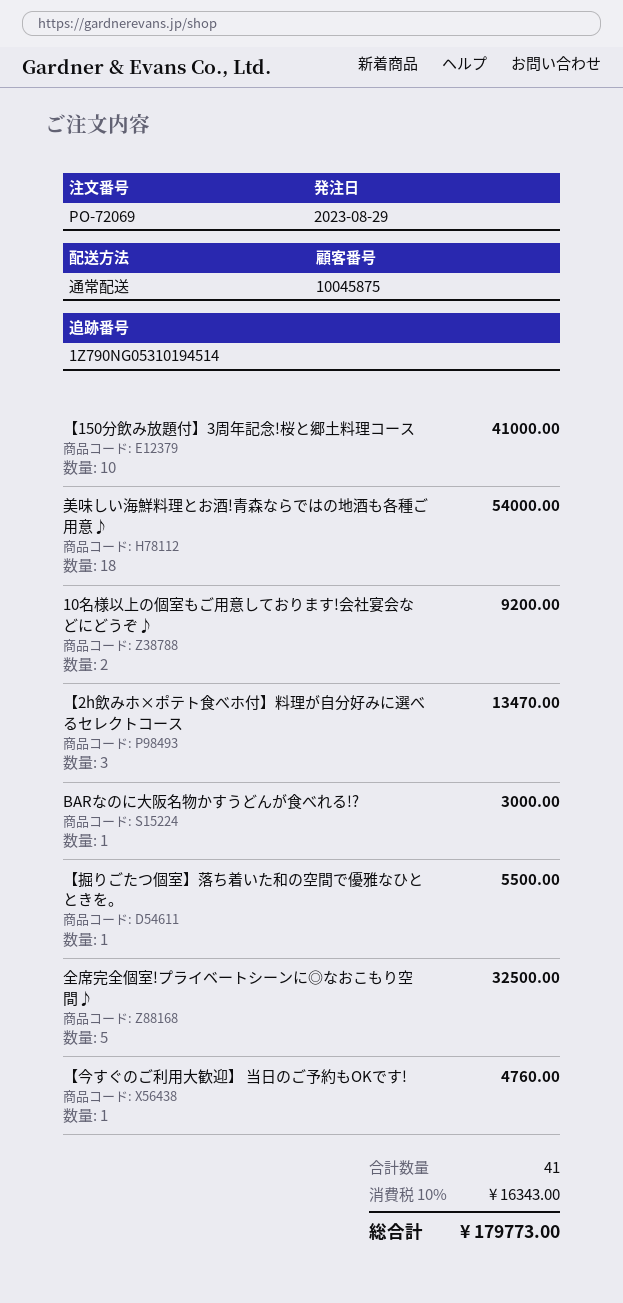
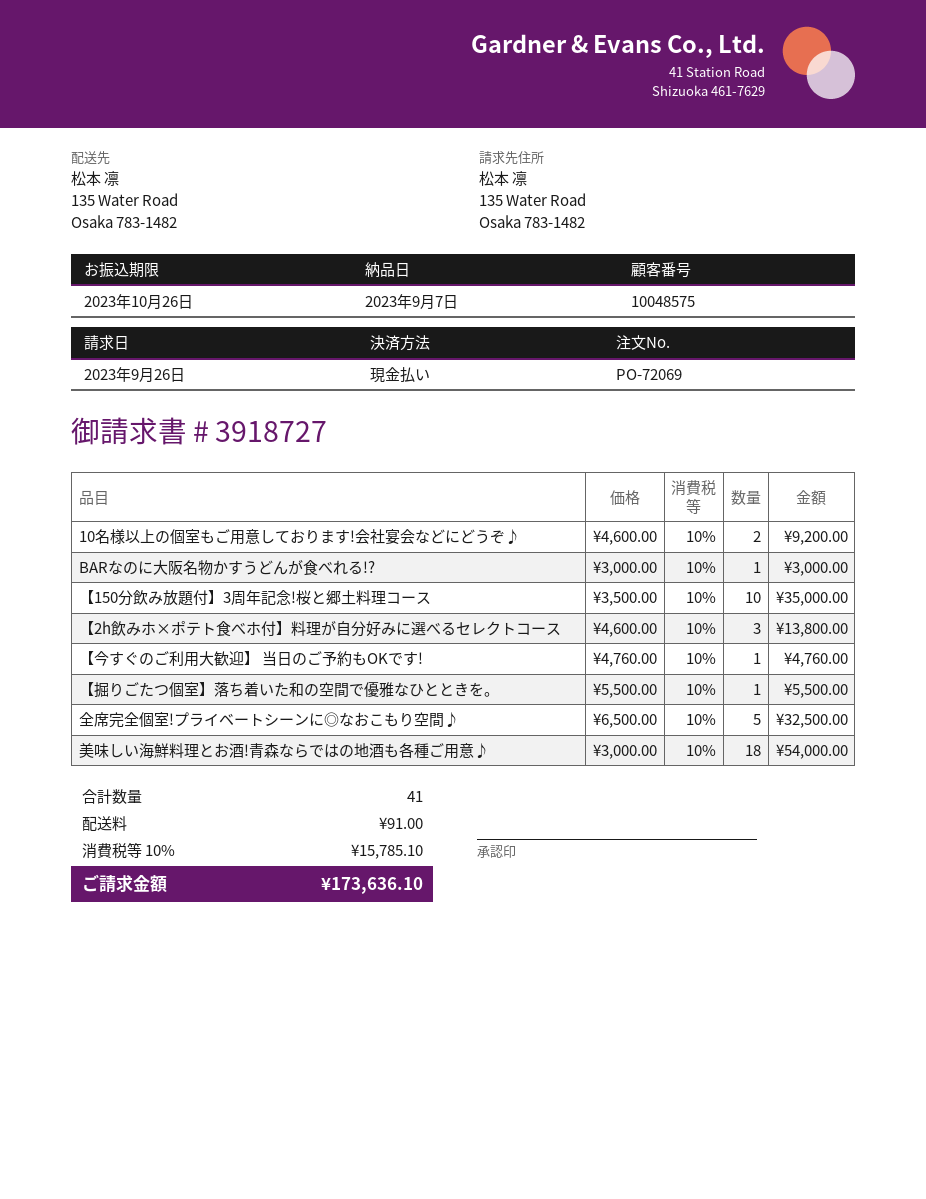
customer number: 10045875 -> 10048575
【150分飲み放題付】3周年記念!桜と郷土料理コース: 10 for 41000.00 -> 10 for 35000.00
【2h飲みホ×ポテト食べホ付】料理が自分好みに選べるセレクトコース: 3 for 13470.00 -> 3 for 13800.00
shipping: none -> 91.00
tax: 10% = 16343.00 -> 10% = 15785.10
total: 179773.00 -> 173636.10

